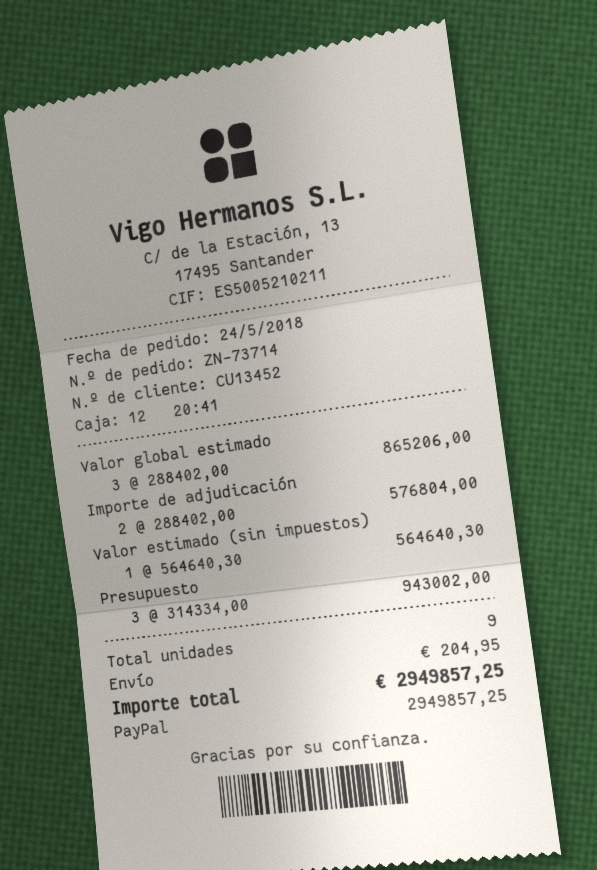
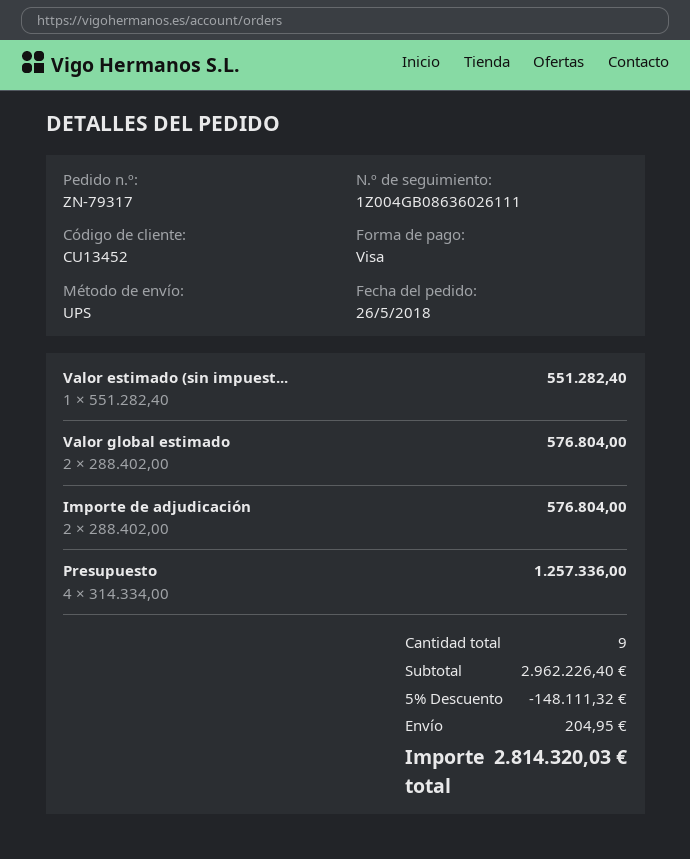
order number: ZN-73714 -> ZN-79317
order date: 2018-05-24 -> 2018-05-26
payment method: PayPal -> Visa
Valor global estimado: 3 x 288402.00 = 865206.00 -> 2 x 288402.00 = 576804.00
Valor estimado (sin impuestos): 1 x 564640.30 = 564640.30 -> 1 x 551282.40 = 551282.40
Presupuesto: 3 x 314334.00 = 943002.00 -> 4 x 314334.00 = 1257336.00
discount: none -> 5% = 148111.32
total: 2949857.25 -> 2814320.03

